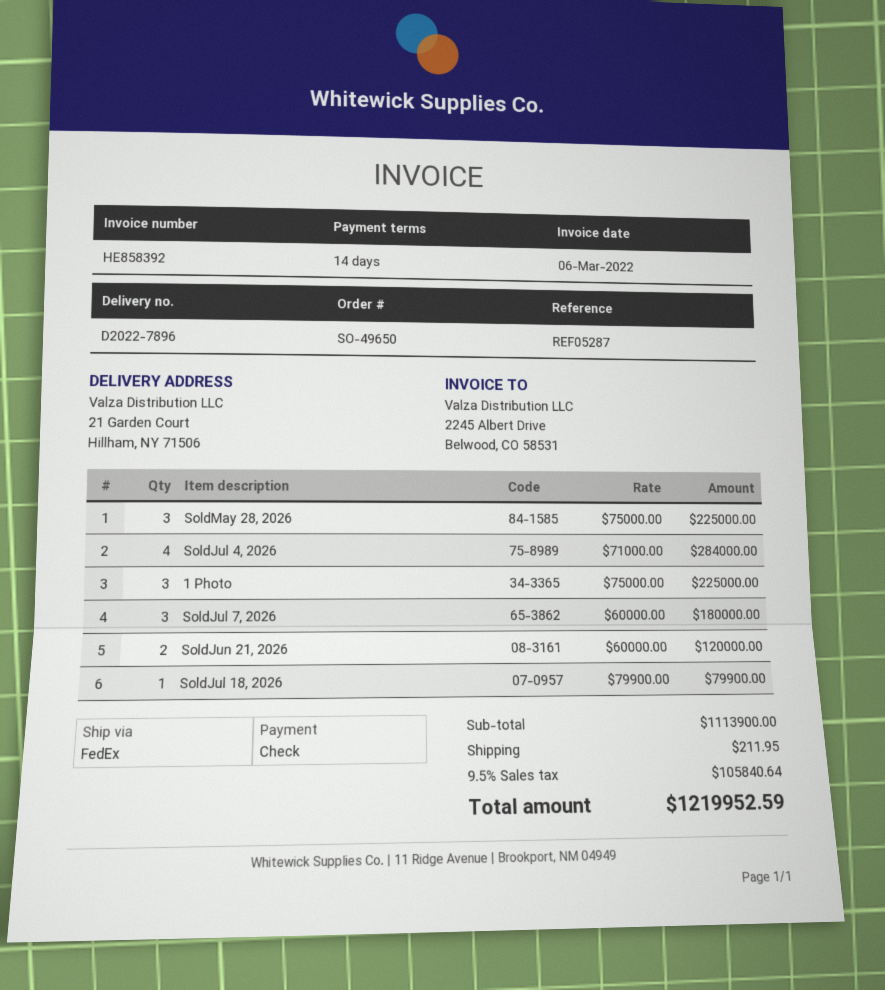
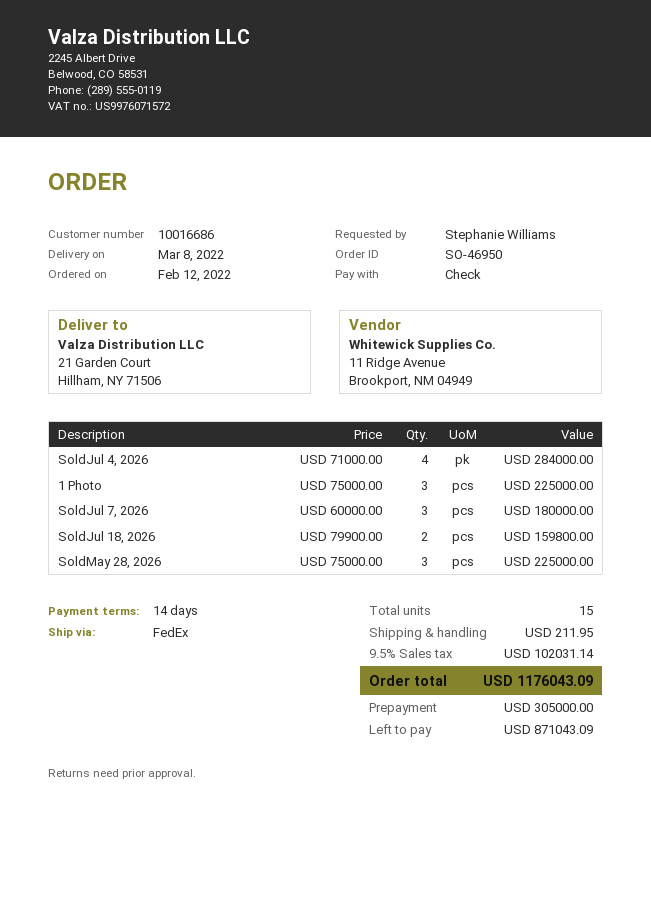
order number: SO-49650 -> SO-46950
SoldJun 21, 2026: 2 x 60000.00 = 120000.00 -> none
SoldJul 18, 2026: 1 x 79900.00 = 79900.00 -> 2 x 79900.00 = 159800.00
tax: 9.5% = 105840.64 -> 9.5% = 102031.14
total: 1219952.59 -> 1176043.09

